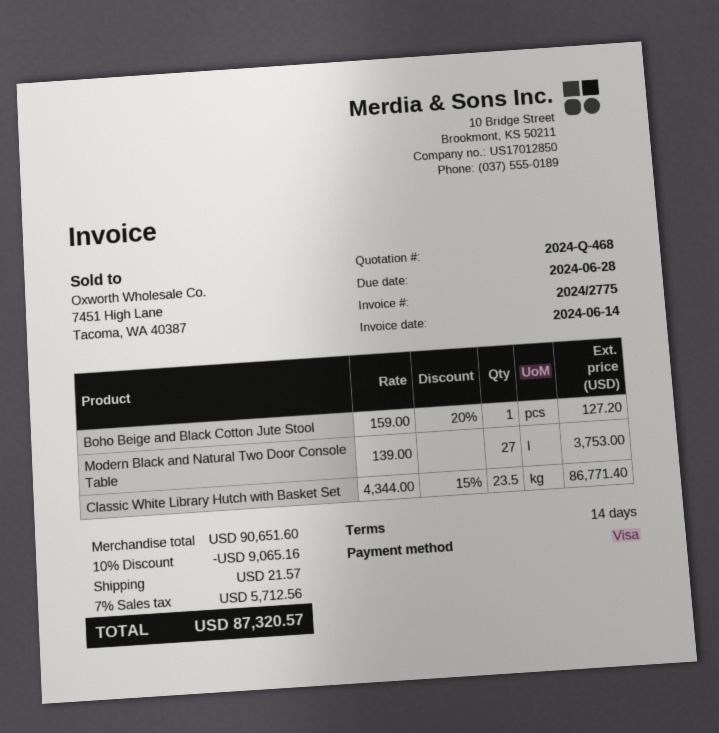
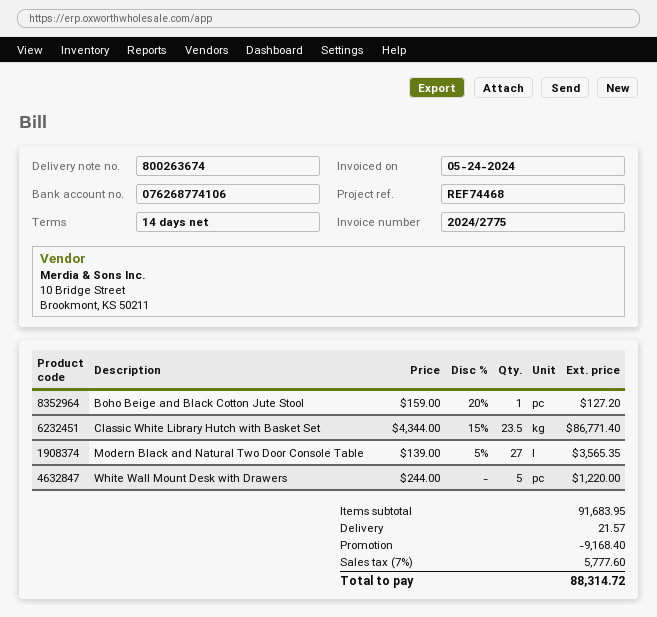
invoice date: 2024-06-14 -> 2024-05-24
Modern Black and Natural Two Door Console Table: 27 x 139.00 = 3753.00 -> 27 x 139.00 - 5% = 3565.35
White Wall Mount Desk with Drawers: none -> 5 x 244.00 = 1220.00
subtotal: 90651.60 -> 91683.95
discount: 9065.16 -> 9168.40
tax: 7% = 5712.56 -> 7% = 5777.60
total: 87320.57 -> 88314.72

